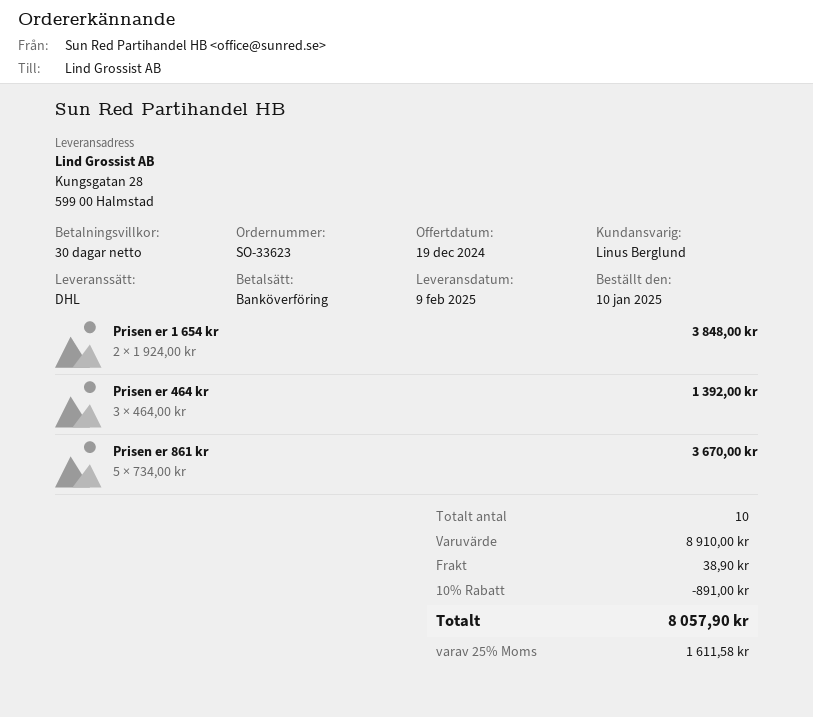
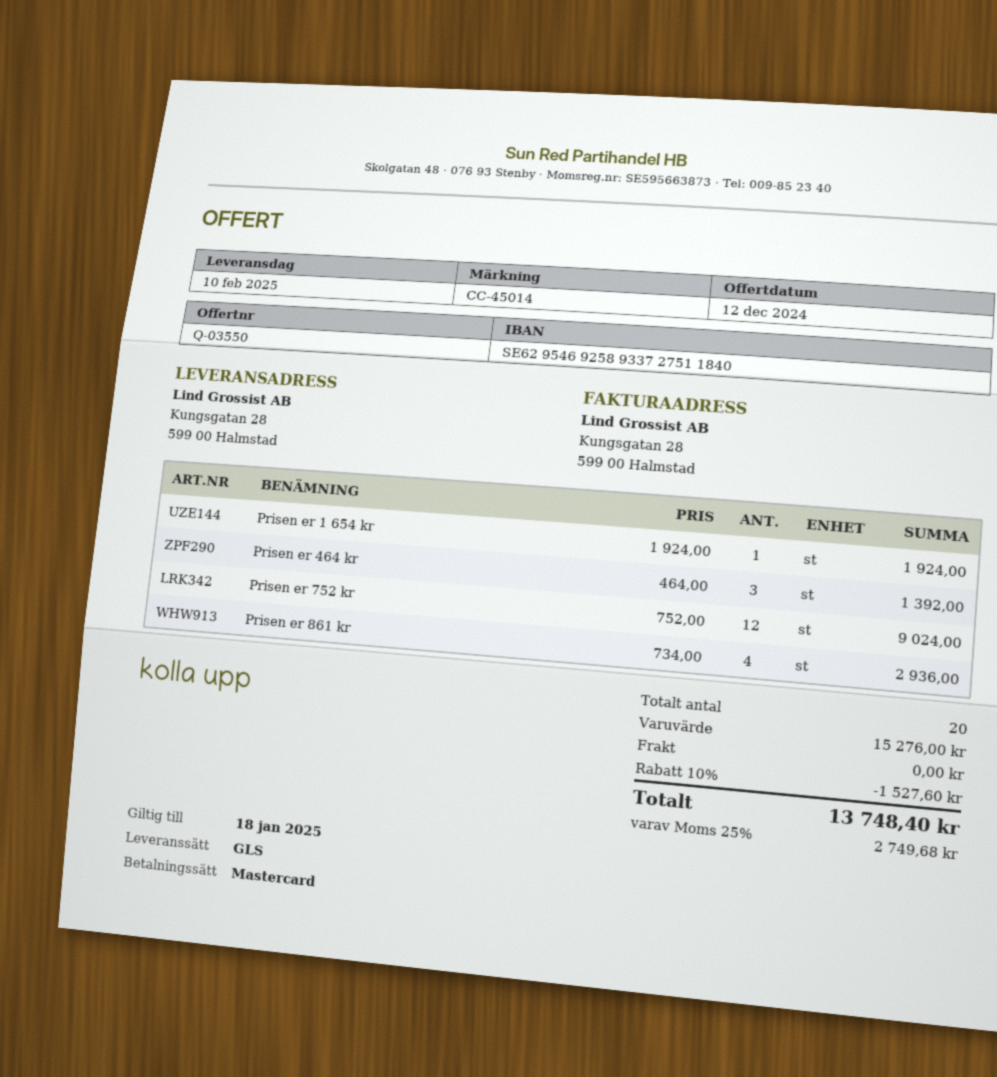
quote date: 2024-12-19 -> 2024-12-12
delivery date: 2025-02-09 -> 2025-02-10
payment method: bank transfer -> Mastercard
shipping method: DHL -> GLS
Prisen er 1 654 kr: 2 x 1924.00 = 3848.00 -> 1 x 1924.00 = 1924.00
Prisen er 861 kr: 5 x 734.00 = 3670.00 -> 4 x 734.00 = 2936.00
Prisen er 752 kr: none -> 12 x 752.00 = 9024.00
total quantity: 10 -> 20
subtotal: 8910.00 -> 15276.00
discount: 10% = 891.00 -> 10% = 1527.60
shipping: 38.90 -> 0.00
tax: 25% = 1611.58 -> 25% = 2749.68
total: 8057.90 -> 13748.40

